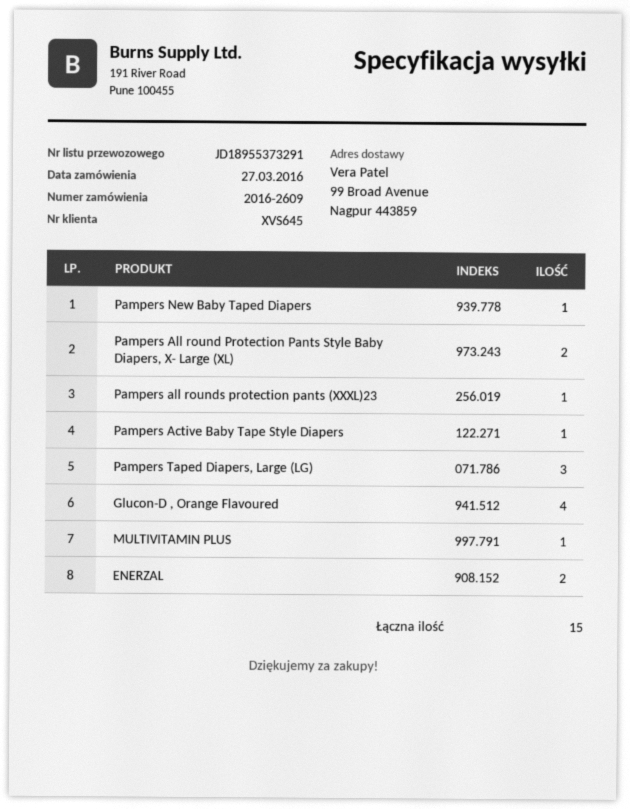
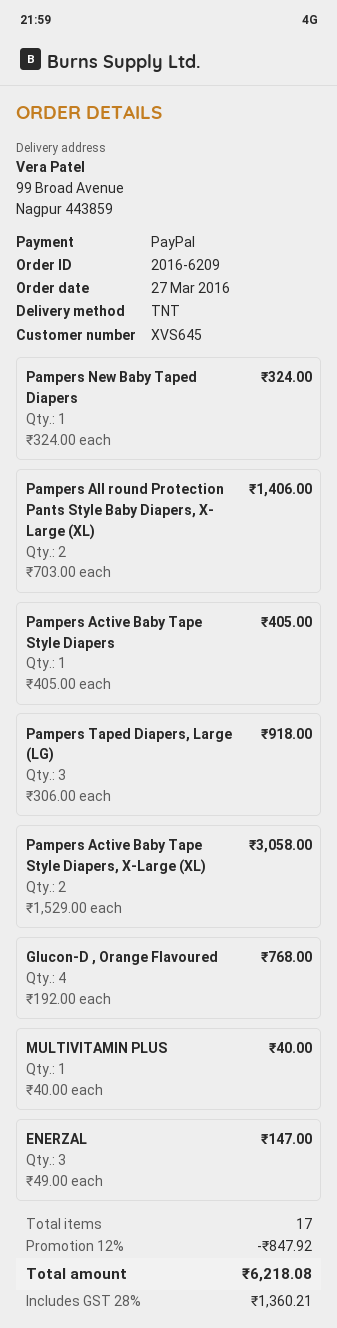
order number: 2016-2609 -> 2016-6209
Pampers all rounds protection pants (XXXL)23: 1 -> none
ENERZAL: 2 -> 3
Pampers Active Baby Tape Style Diapers, X-Large (XL): none -> 2
total quantity: 15 -> 17

